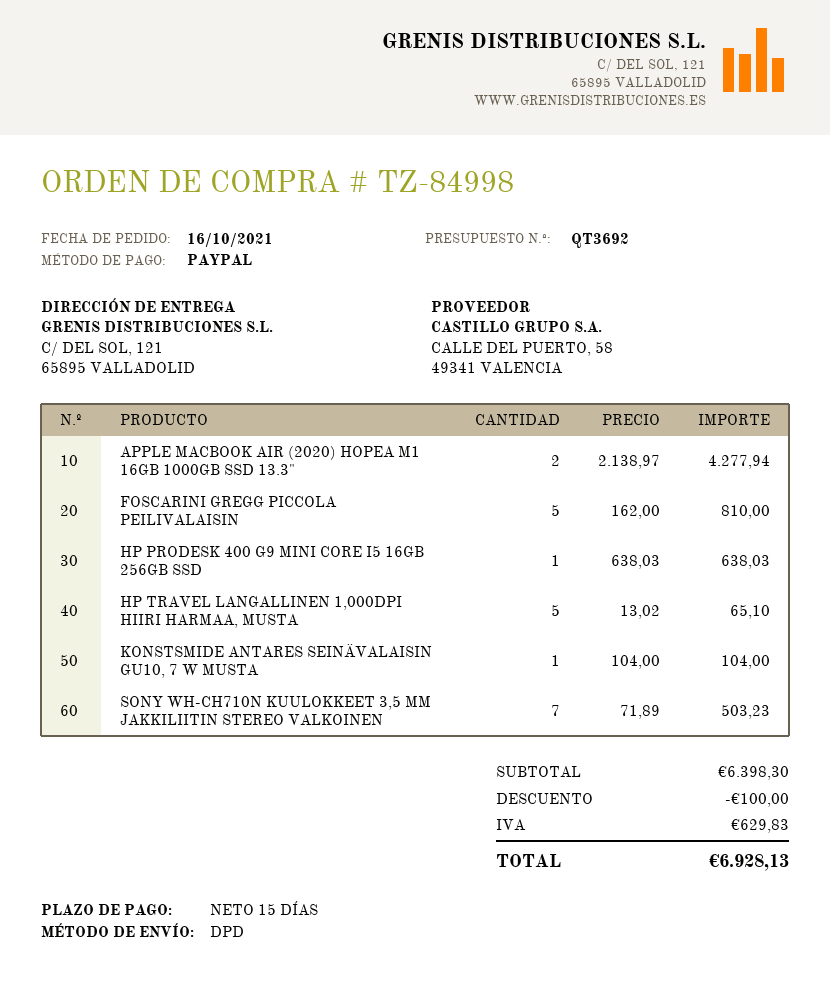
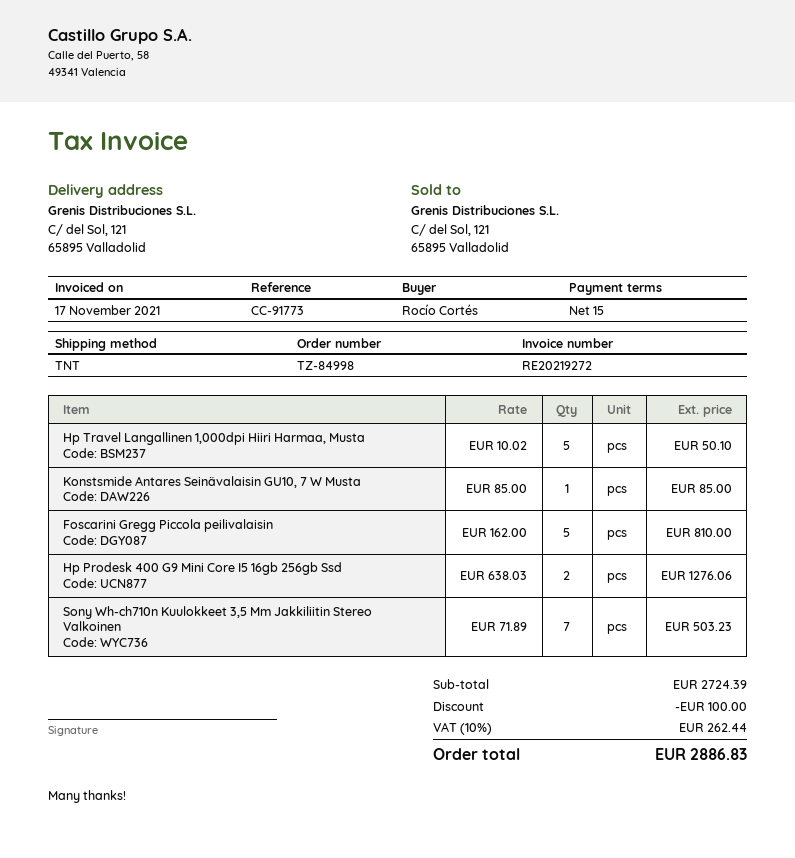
shipping method: DPD -> TNT
APPLE MACBOOK AIR (2020) HOPEA M1 16GB 1000GB SSD 13.3": 2 x 2138.97 = 4277.94 -> none
HP PRODESK 400 G9 MINI CORE I5 16GB 256GB SSD: 1 x 638.03 = 638.03 -> 2 x 638.03 = 1276.06
HP TRAVEL LANGALLINEN 1,000DPI HIIRI HARMAA, MUSTA: 5 x 13.02 = 65.10 -> 5 x 10.02 = 50.10
KONSTSMIDE ANTARES SEINÄVALAISIN GU10, 7 W MUSTA: 1 x 104.00 = 104.00 -> 1 x 85.00 = 85.00
subtotal: 6398.30 -> 2724.39
tax: 629.83 -> 262.44
total: 6928.13 -> 2886.83

